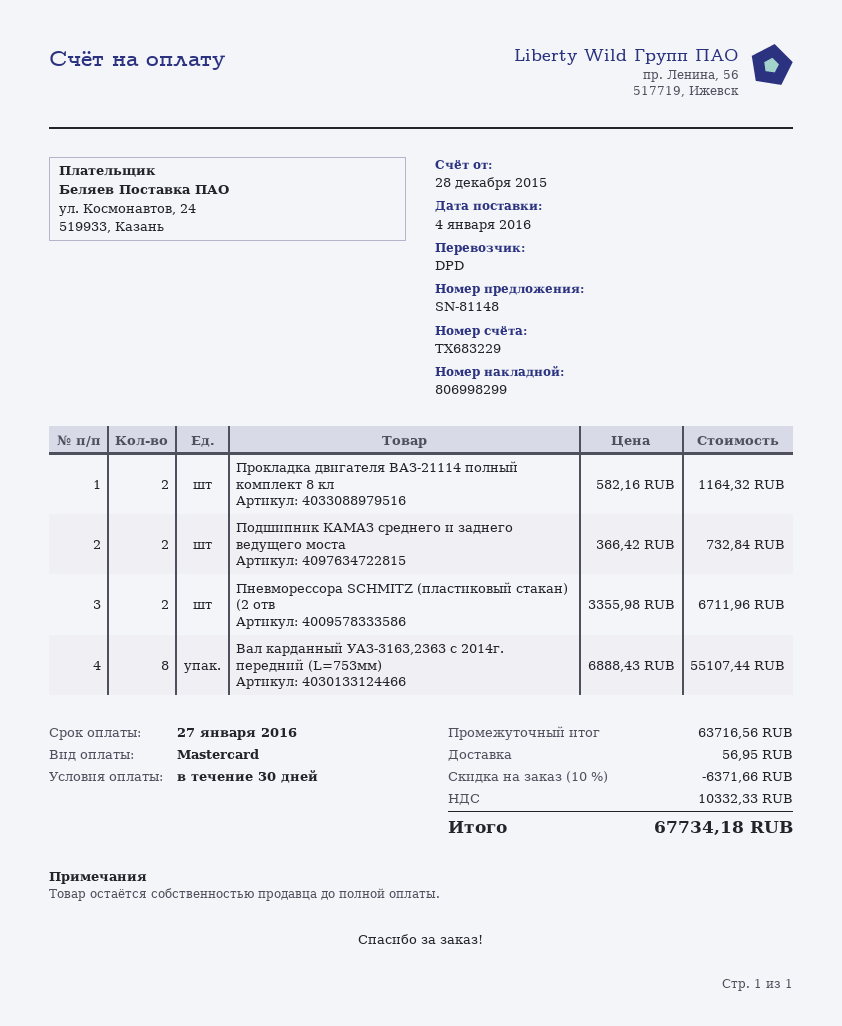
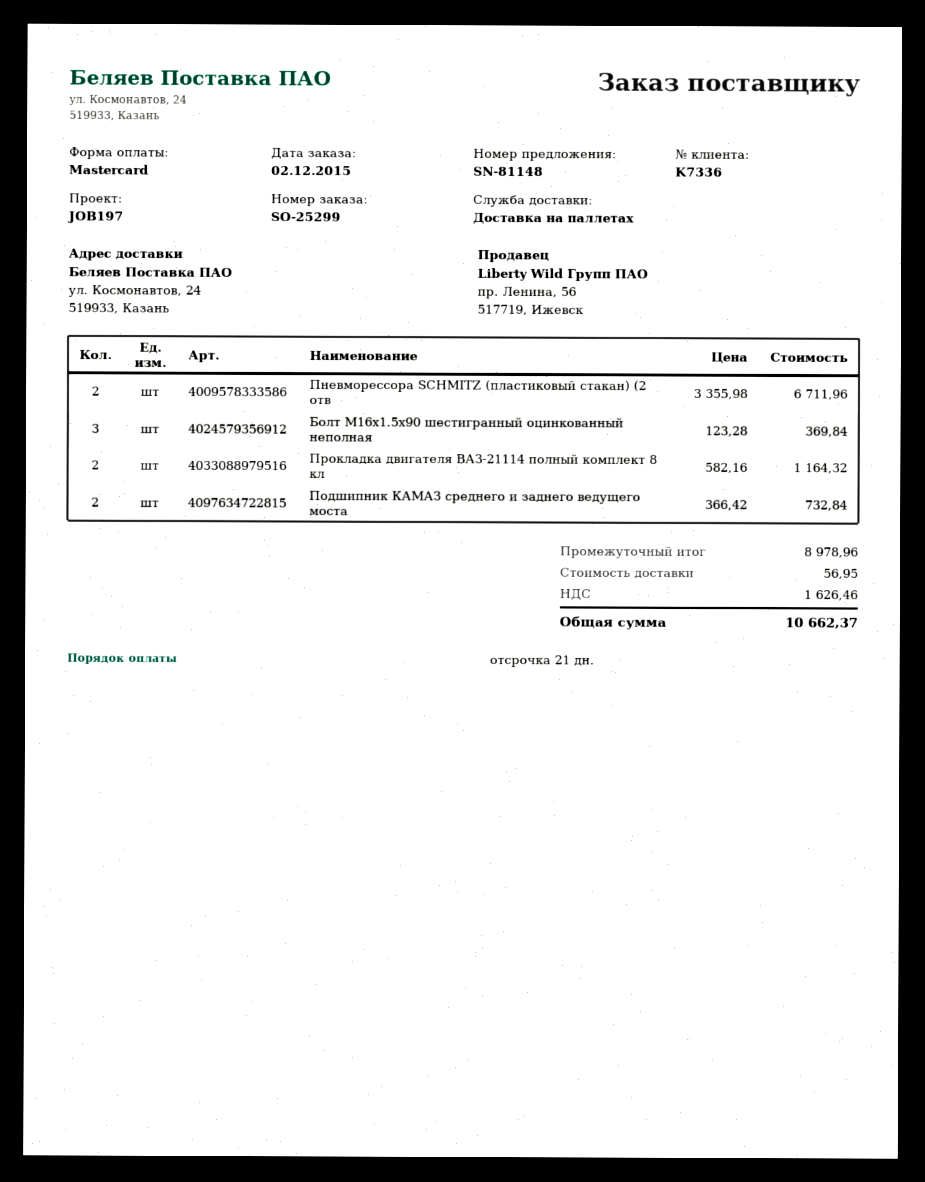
payment terms: 30 days -> 21 days
shipping method: DPD -> pallet freight
Вал карданный УАЗ-3163,2363 с 2014г. передний (L=753мм): 8 x 6888.43 = 55107.44 -> none
Болт М16х1.5х90 шестигранный оцинкованный неполная: none -> 3 x 123.28 = 369.84
subtotal: 63716.56 -> 8978.96
discount: 10% = 6371.66 -> none
tax: 10332.33 -> 1626.46
total: 67734.18 -> 10662.37

